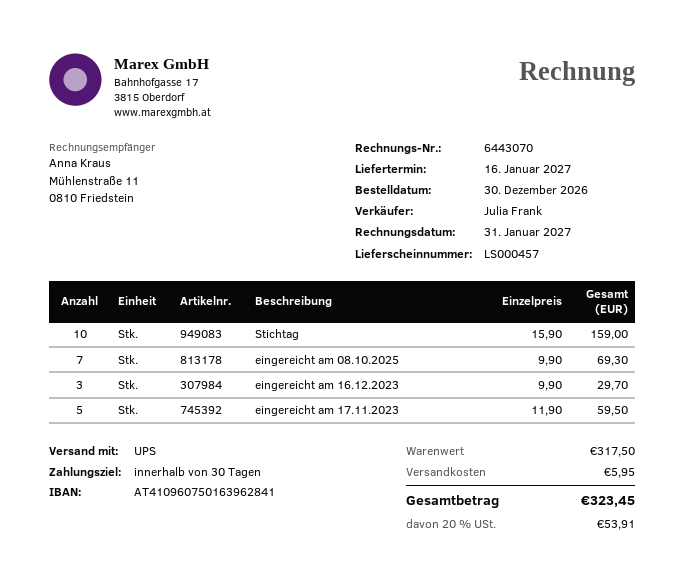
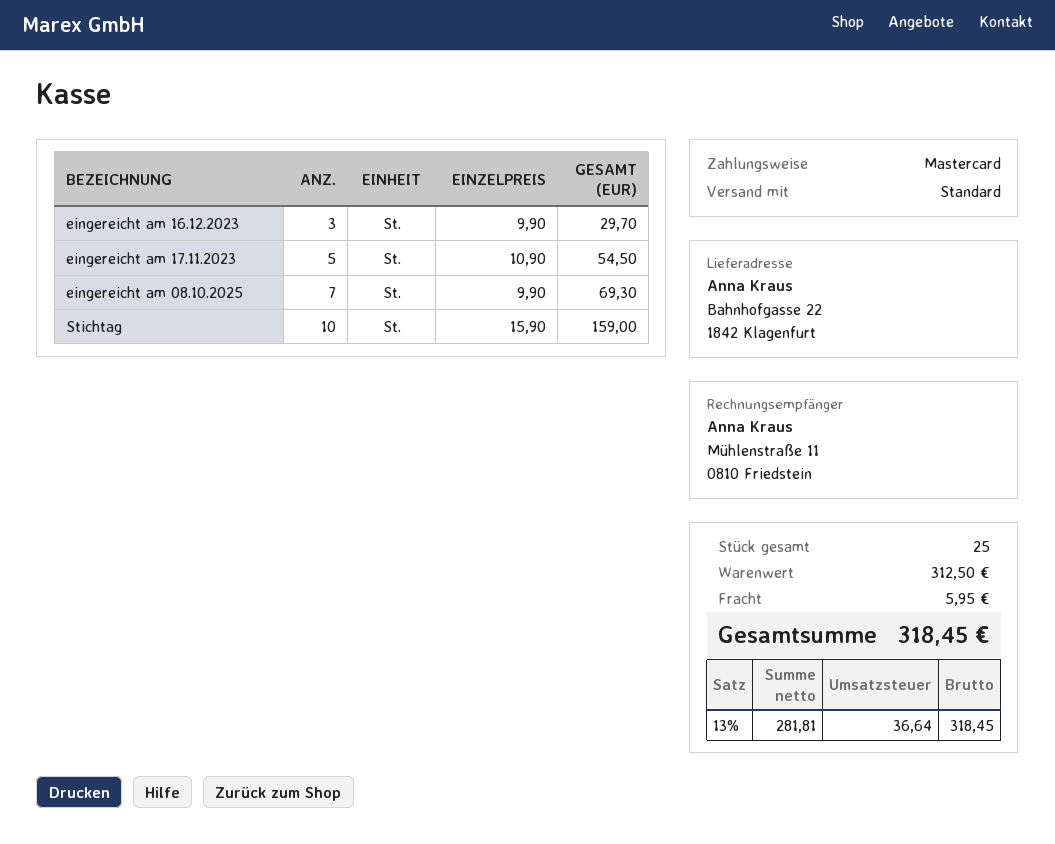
shipping method: UPS -> standard
eingereicht am 17.11.2023: 5 x 11.90 = 59.50 -> 5 x 10.90 = 54.50
subtotal: 317.50 -> 312.50
tax: 20% = 53.91 -> 13% = 36.64
total: 323.45 -> 318.45

